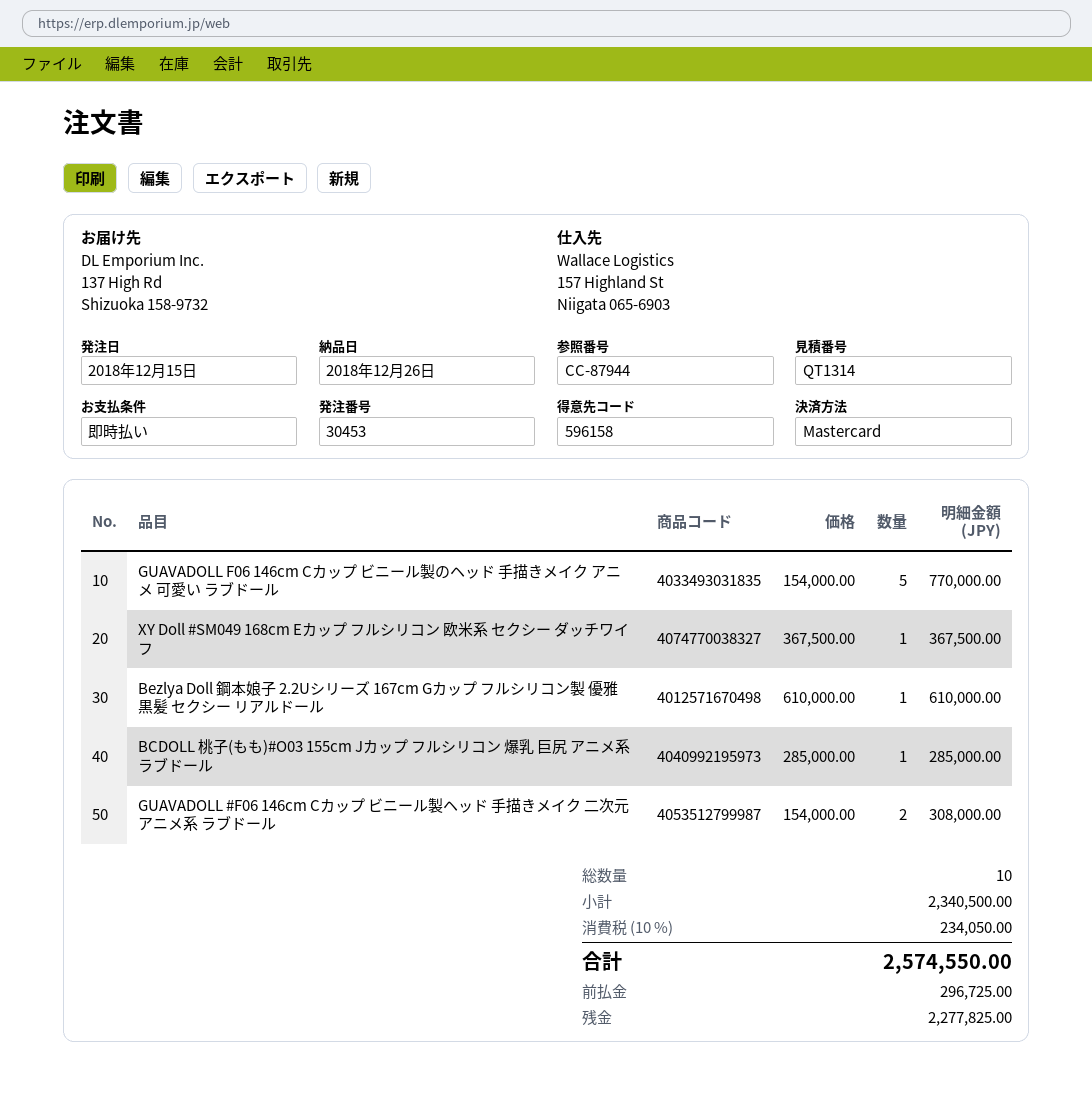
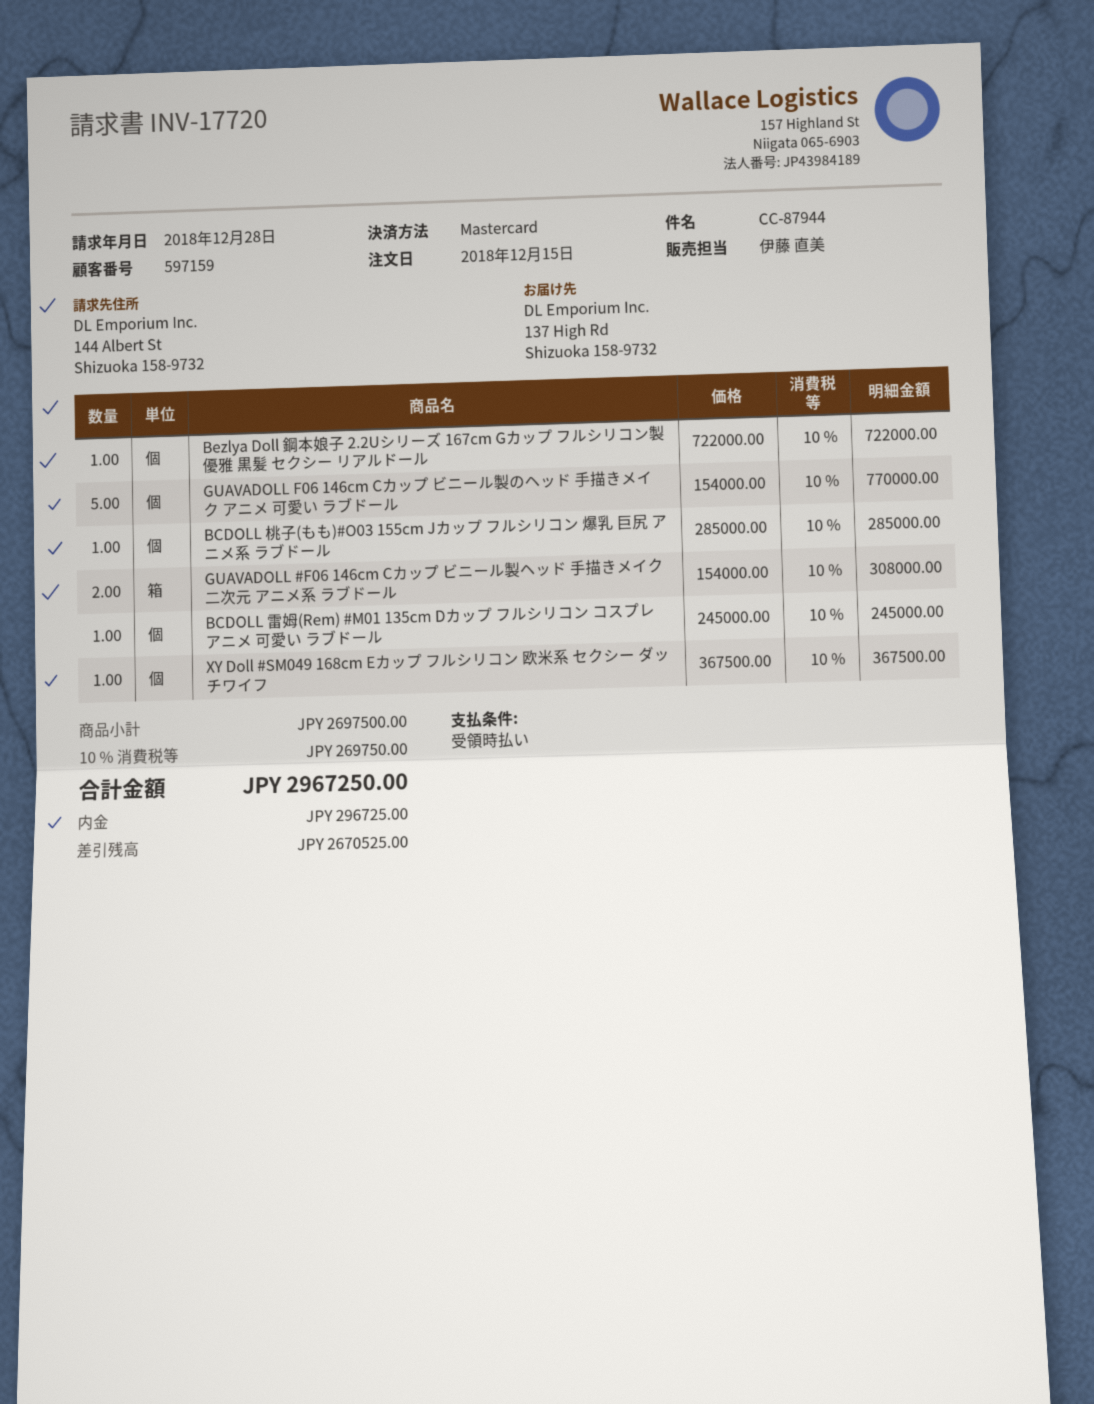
customer number: 596158 -> 597159
Bezlya Doll 鋼本娘子 2.2Uシリーズ 167cm Gカップ フルシリコン製 優雅 黒髪 セクシー リアルドール: 1 x 610000.00 = 610000.00 -> 1 x 722000.00 = 722000.00
BCDOLL 雷姆(Rem) #M01 135cm Dカップ フルシリコン コスプレ アニメ 可愛い ラブドール: none -> 1 x 245000.00 = 245000.00
subtotal: 2340500.00 -> 2697500.00
tax: 10% = 234050.00 -> 10% = 269750.00
total: 2574550.00 -> 2967250.00
balance: 2277825.00 -> 2670525.00

